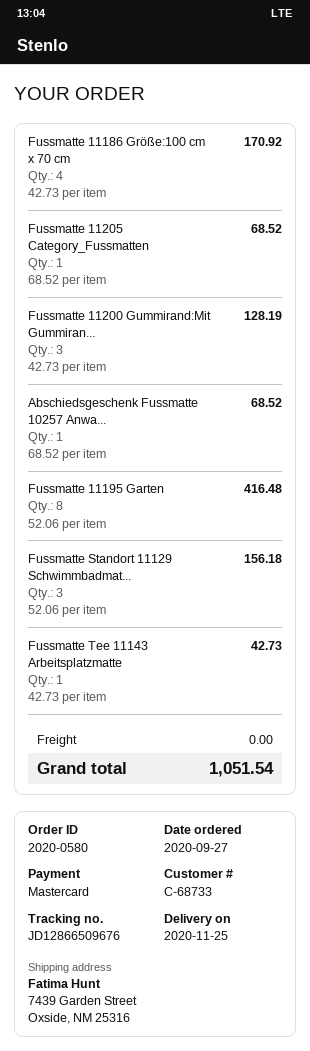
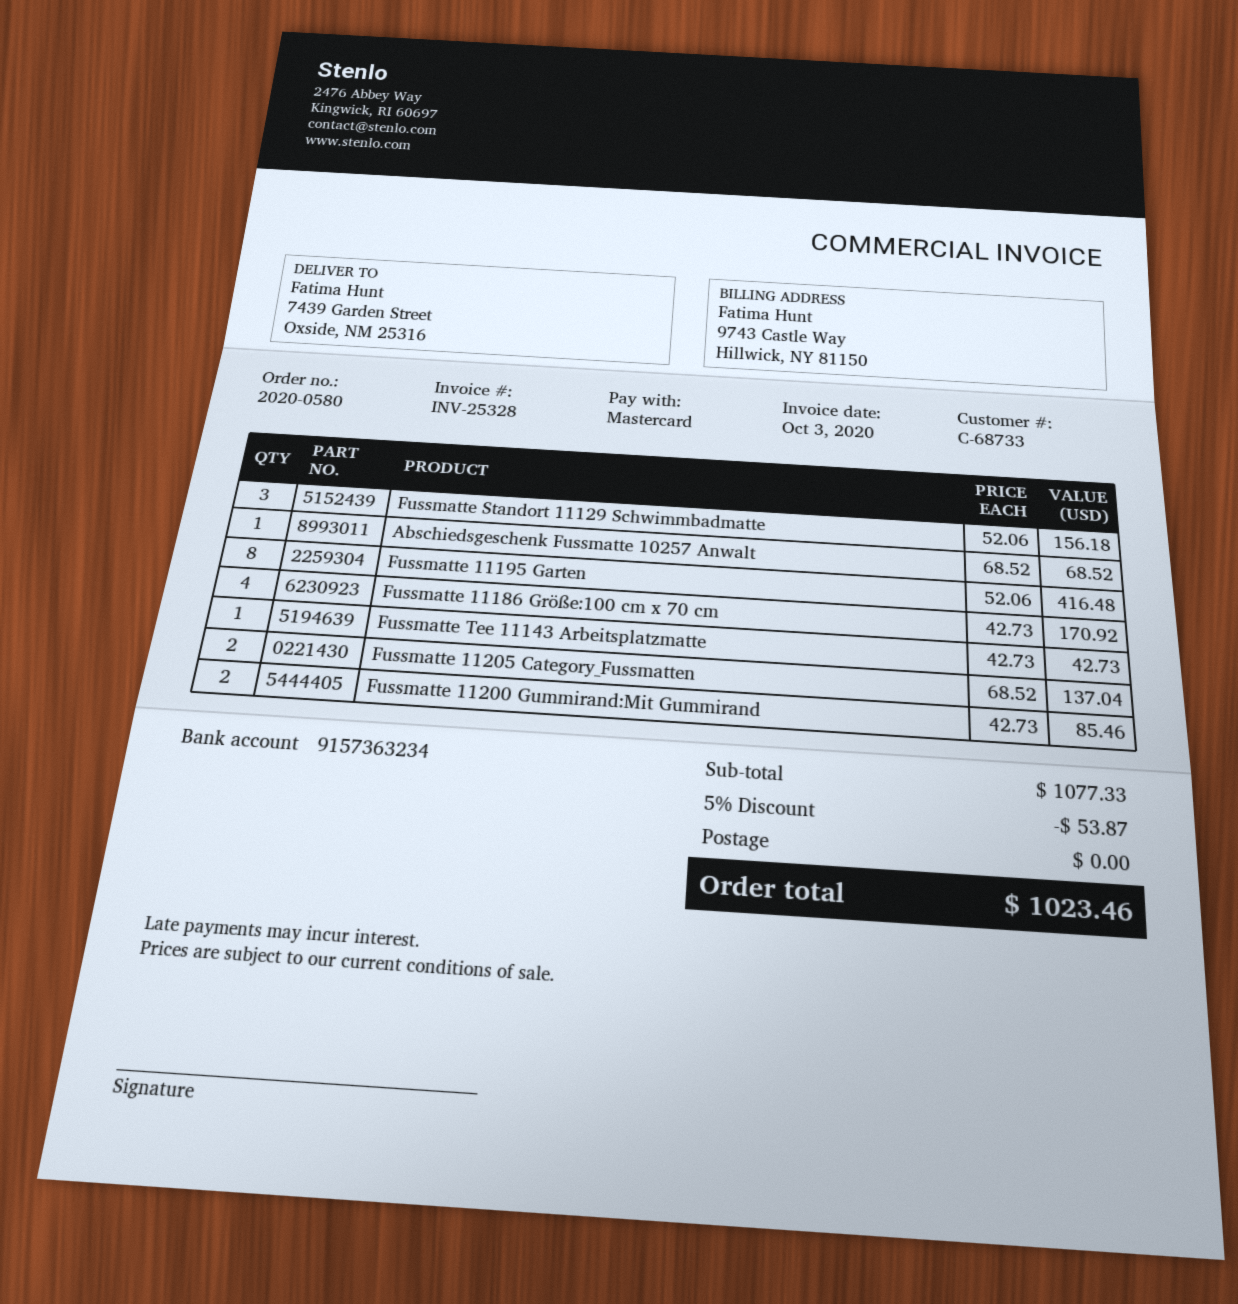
Fussmatte 11205 Category_Fussmatten: 1 x 68.52 = 68.52 -> 2 x 68.52 = 137.04
Fussmatte 11200 Gummirand:Mit Gummiran...: 3 x 42.73 = 128.19 -> 2 x 42.73 = 85.46
discount: none -> 5% = 53.87
total: 1051.54 -> 1023.46

